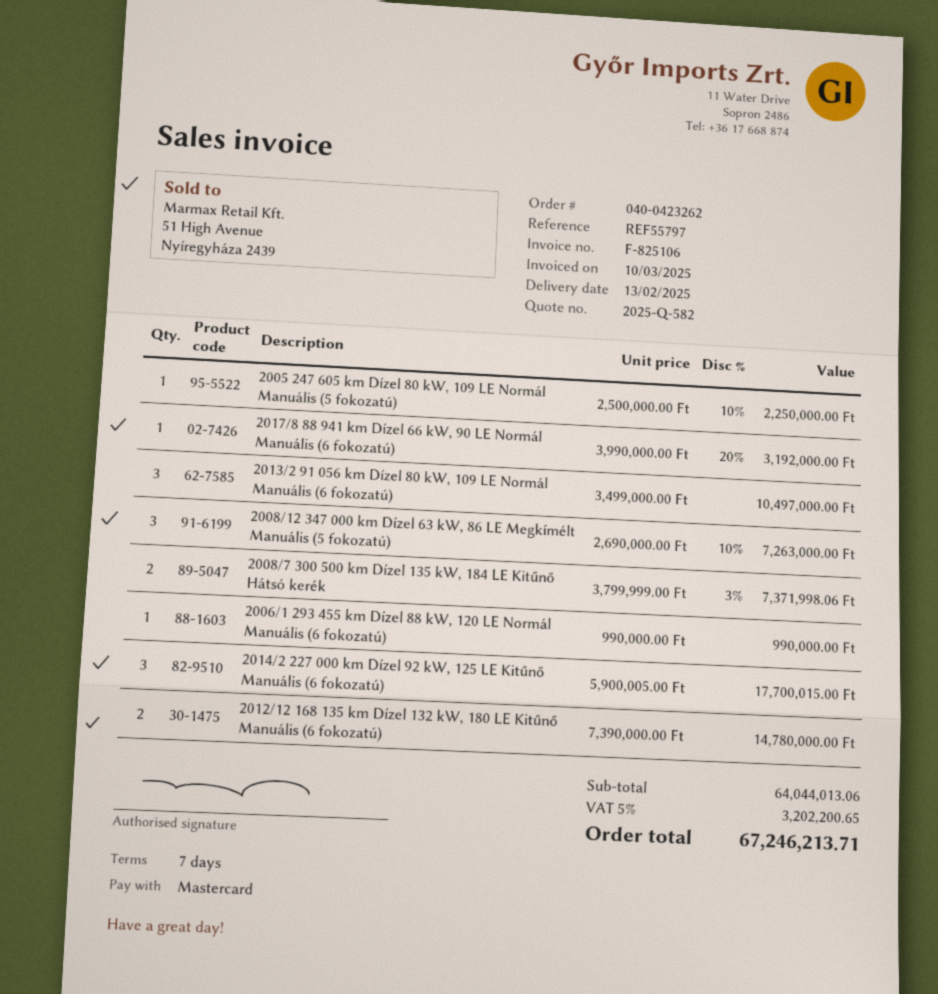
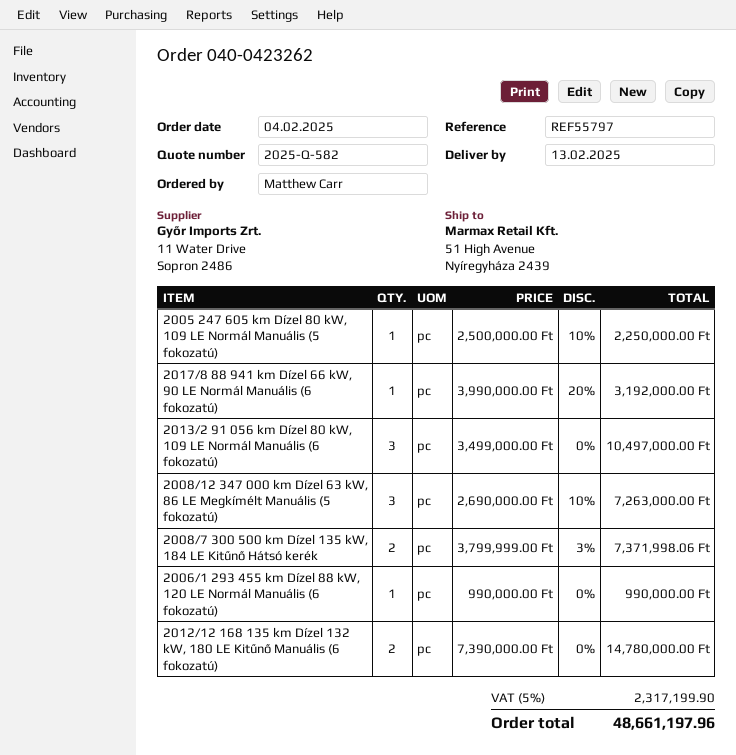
2014/2 227 000 km Dízel 92 kW, 125 LE Kitűnő Manuális (6 fokozatú): 3 x 5900005.00 = 17700015.00 -> none
tax: 5% = 3202200.65 -> 5% = 2317199.90
total: 67246213.71 -> 48661197.96

